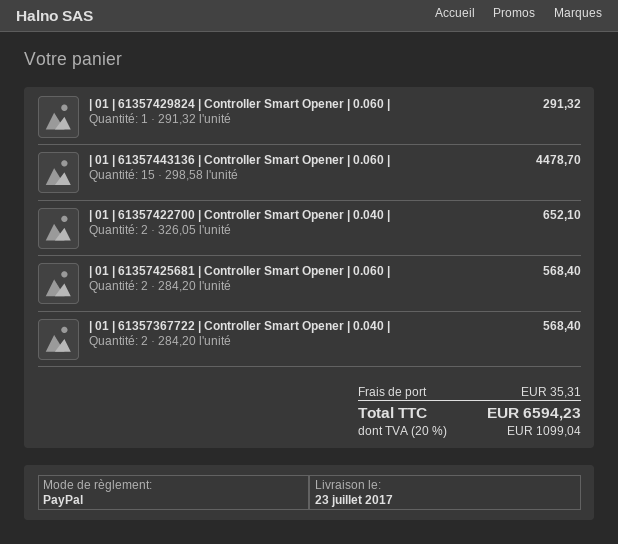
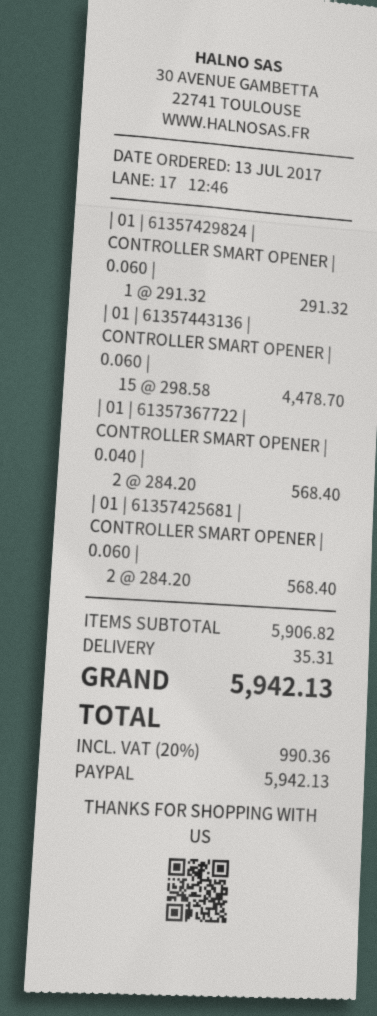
| 01 | 61357422700 | Controller Smart Opener | 0.040 |: 2 x 326.05 = 652.10 -> none
tax: 20% = 1099.04 -> 20% = 990.36
total: 6594.23 -> 5942.13

